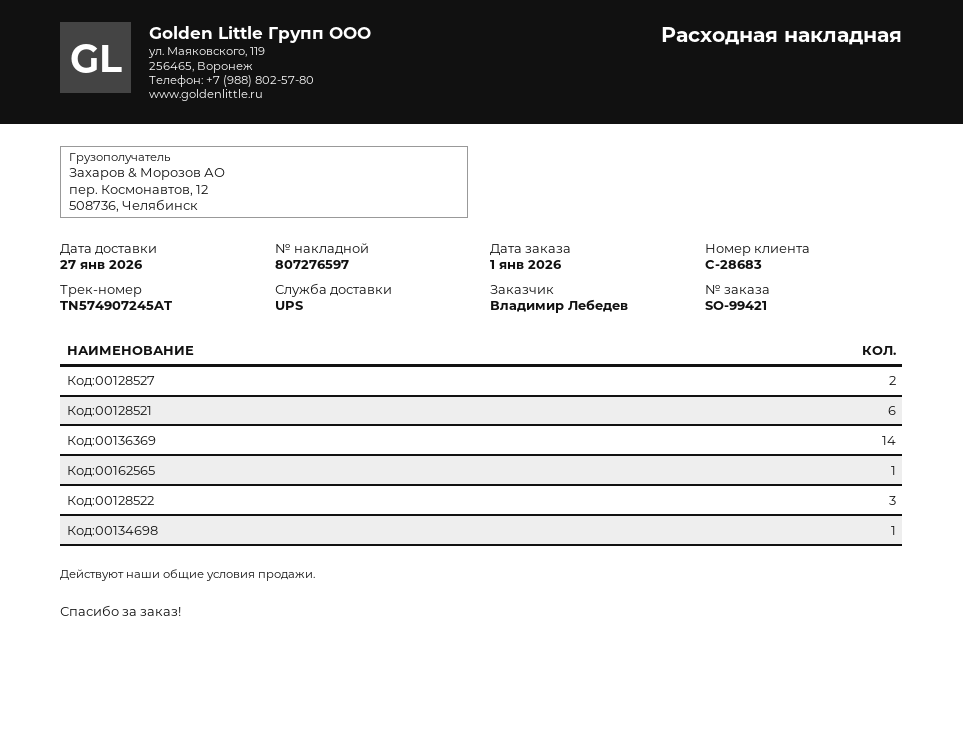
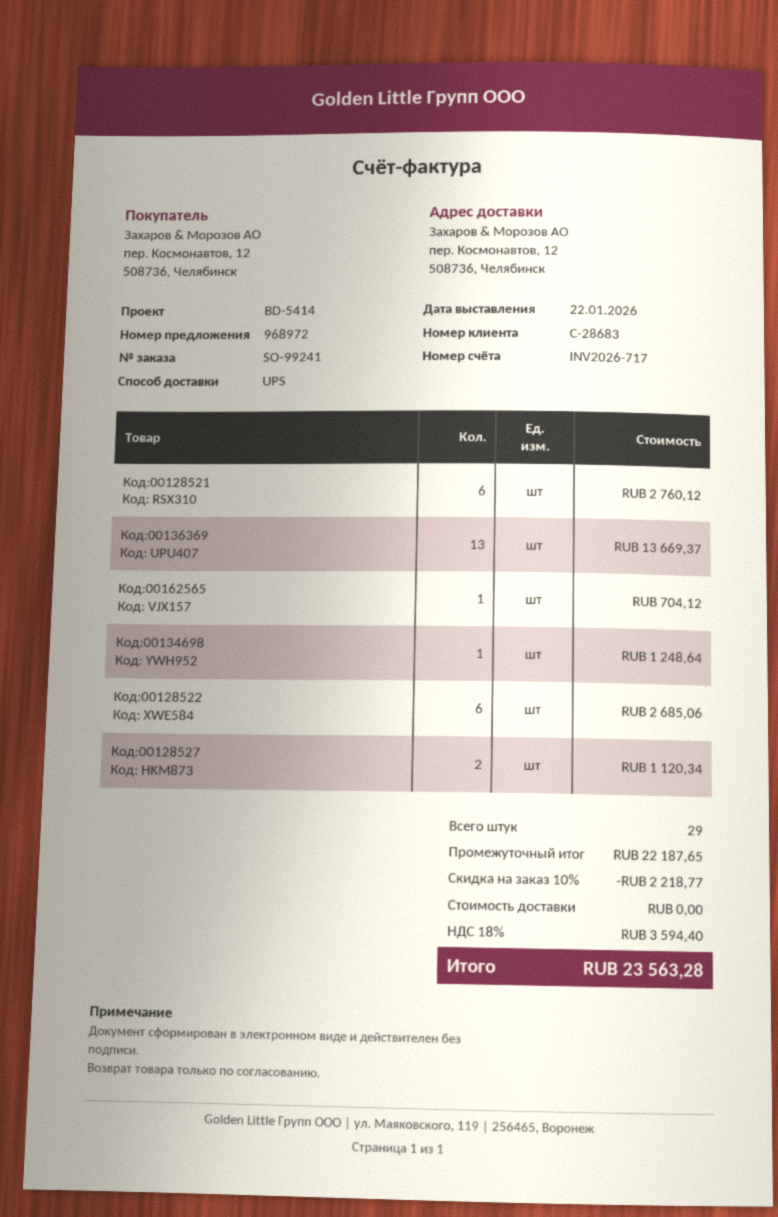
order number: SO-99421 -> SO-99241
Код:00136369: 14 -> 13
Код:00128522: 3 -> 6

